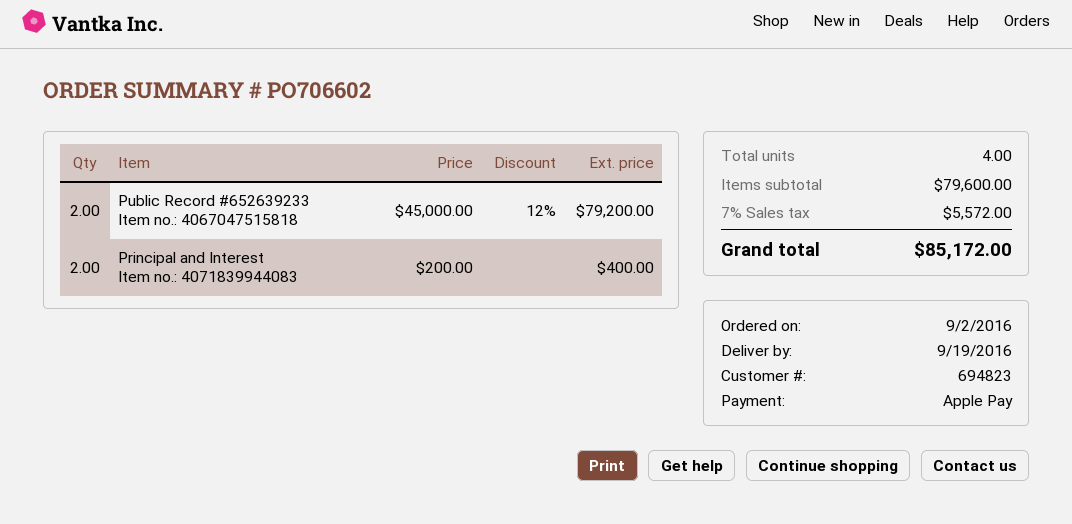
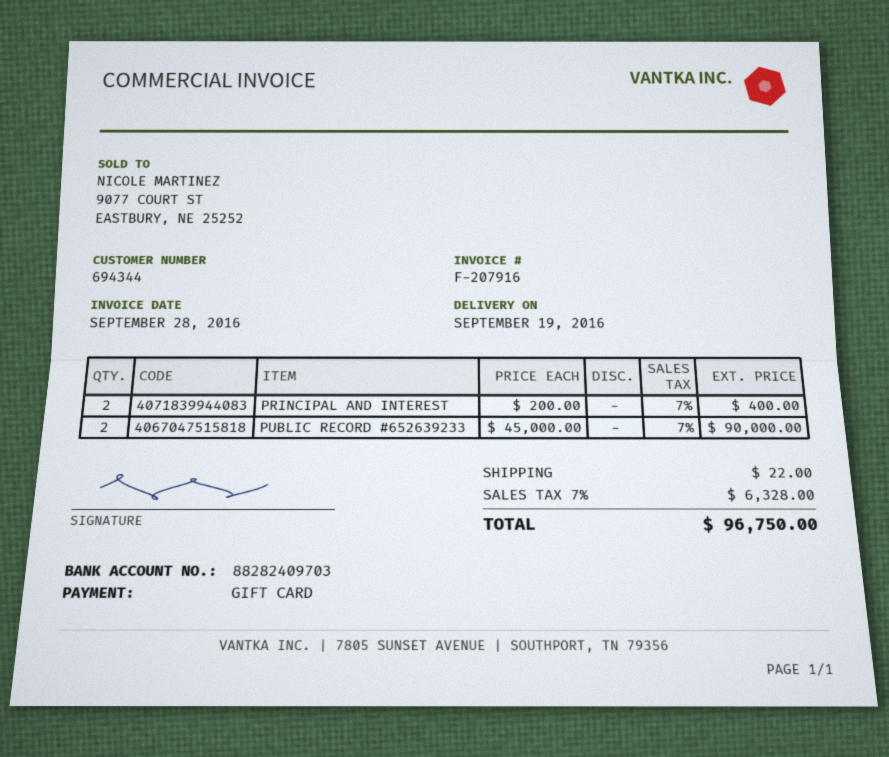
customer number: 694823 -> 694344
payment method: Apple Pay -> gift card
Public Record #652639233: 2 x 45000.00 - 12% = 79200.00 -> 2 x 45000.00 = 90000.00
shipping: none -> 22.00
tax: 7% = 5572.00 -> 7% = 6328.00
total: 85172.00 -> 96750.00

